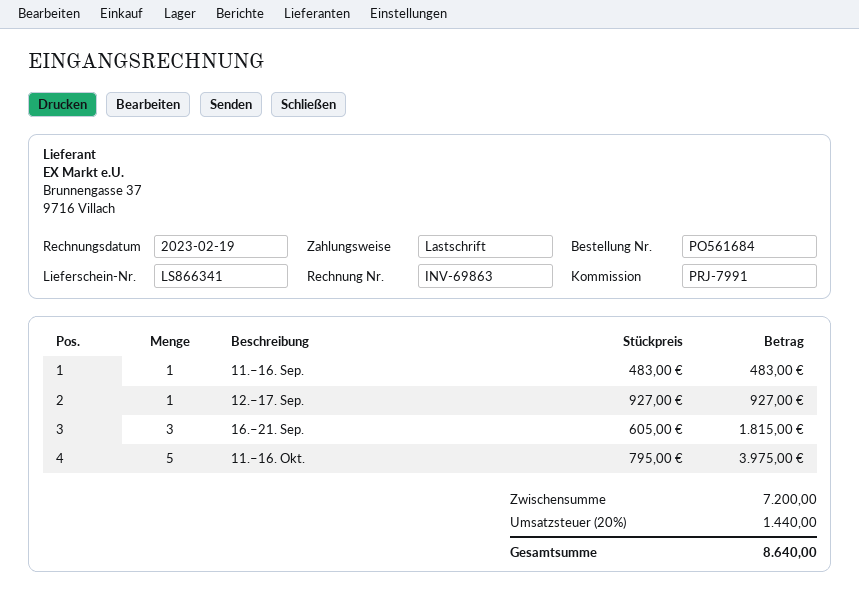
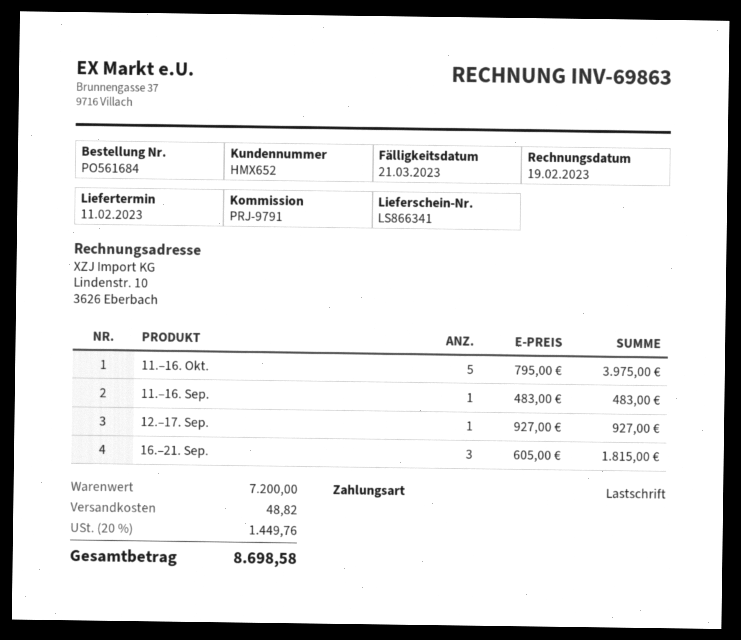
reference: PRJ-7991 -> PRJ-9791
shipping: none -> 48.82
tax: 20% = 1440.00 -> 20% = 1449.76
total: 8640.00 -> 8698.58

